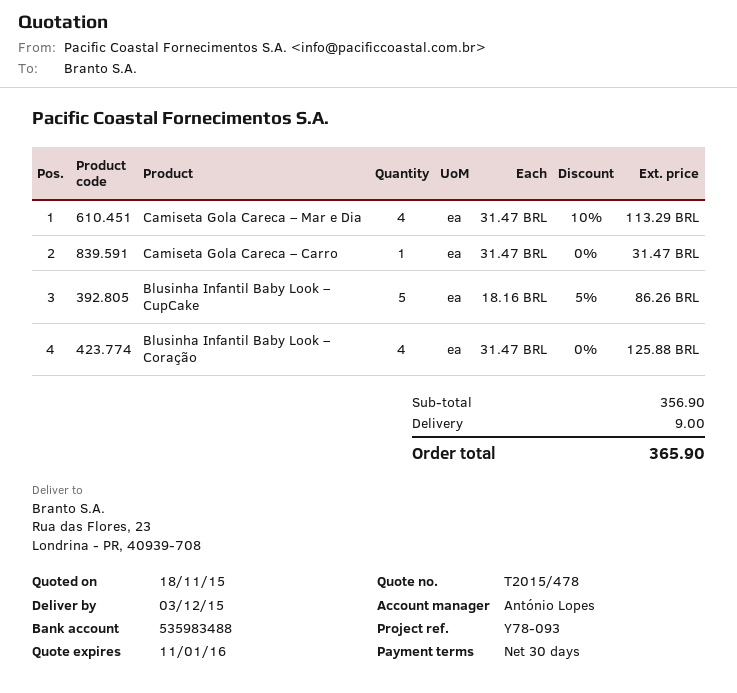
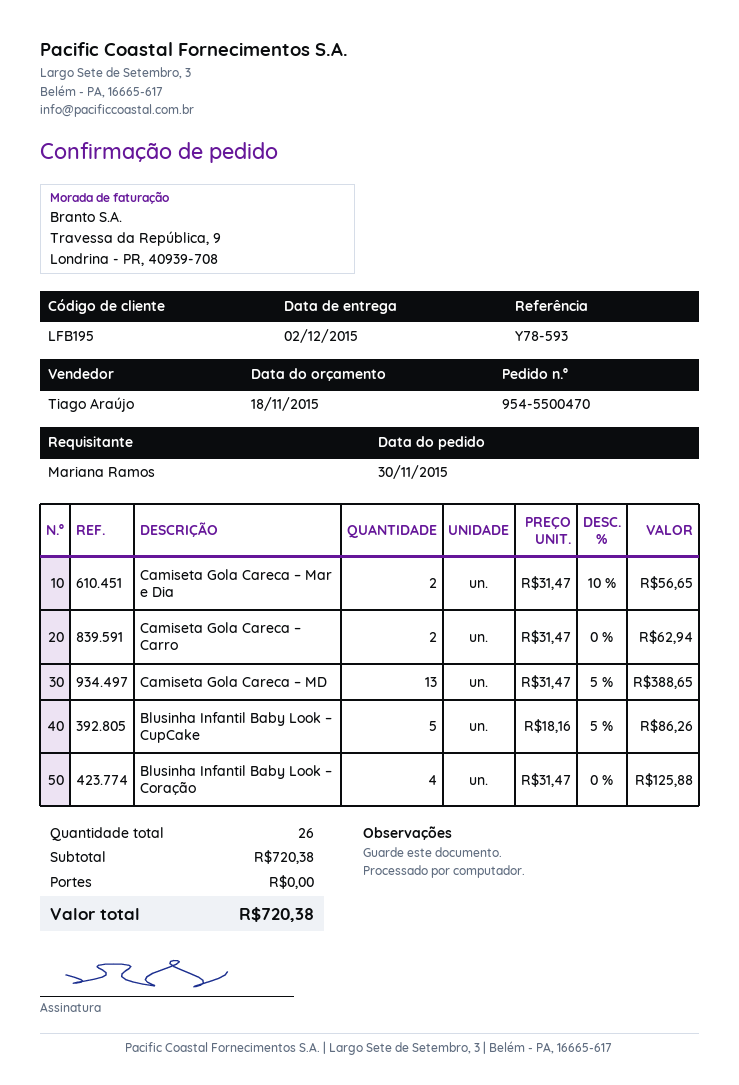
delivery date: 2015-12-03 -> 2015-12-02
reference: Y78-093 -> Y78-593
sales rep: António Lopes -> Tiago Araújo
Camiseta Gola Careca – Mar e Dia: 4 x 31.47 - 10% = 113.29 -> 2 x 31.47 - 10% = 56.65
Camiseta Gola Careca – Carro: 1 x 31.47 = 31.47 -> 2 x 31.47 = 62.94
Camiseta Gola Careca – MD: none -> 13 x 31.47 - 5% = 388.65
subtotal: 356.90 -> 720.38
shipping: 9.00 -> 0.00
total: 365.90 -> 720.38

